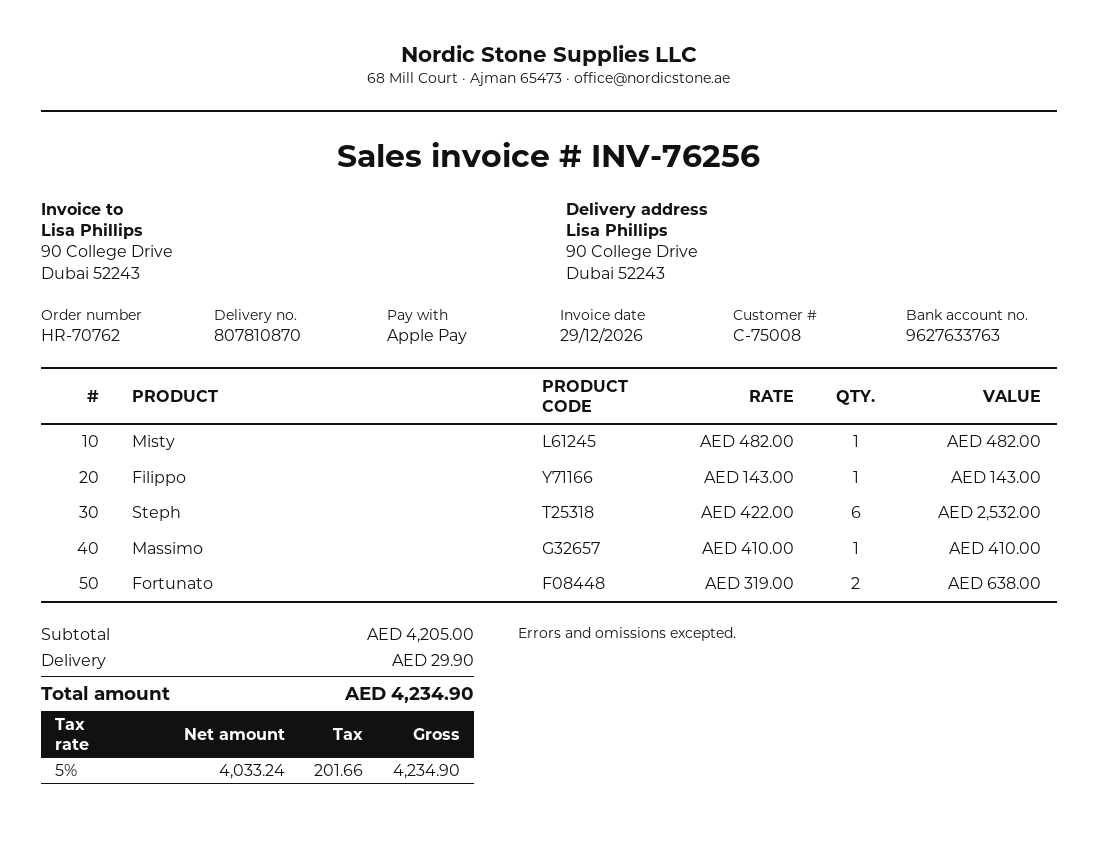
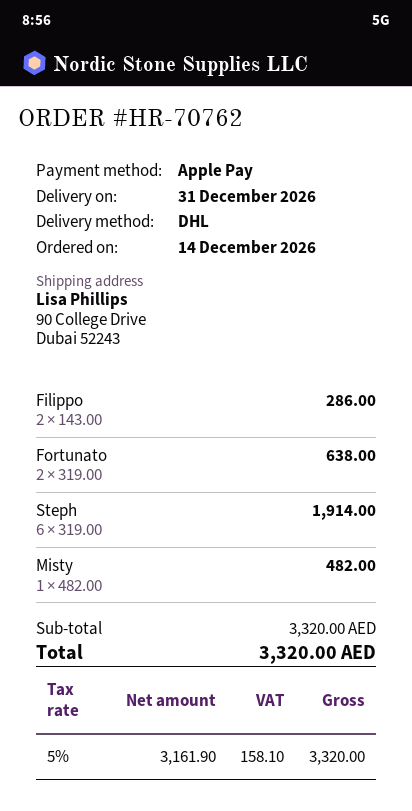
Filippo: 1 x 143.00 = 143.00 -> 2 x 143.00 = 286.00
Steph: 6 x 422.00 = 2532.00 -> 6 x 319.00 = 1914.00
Massimo: 1 x 410.00 = 410.00 -> none
subtotal: 4205.00 -> 3320.00
shipping: 29.90 -> none
net: 4033.24 -> 3161.90
tax: 5% = 201.66 -> 5% = 158.10
total: 4234.90 -> 3320.00

